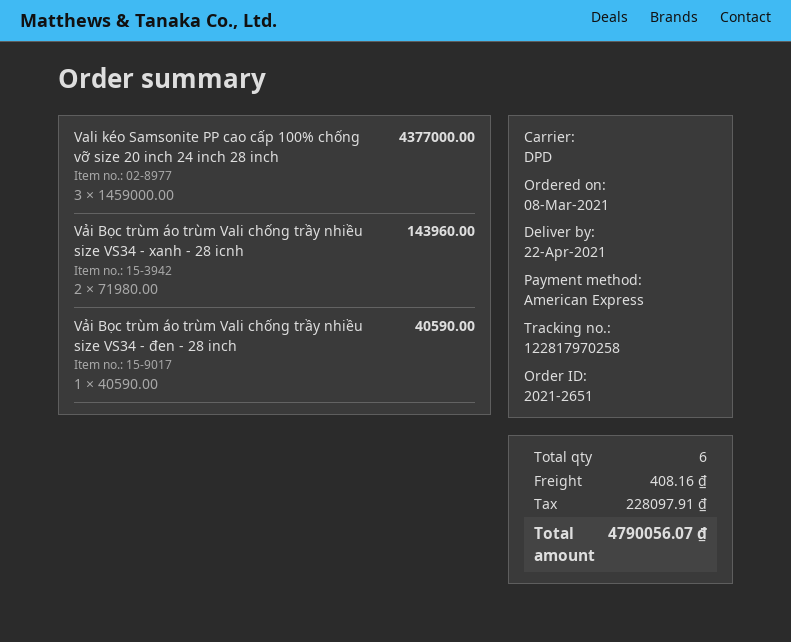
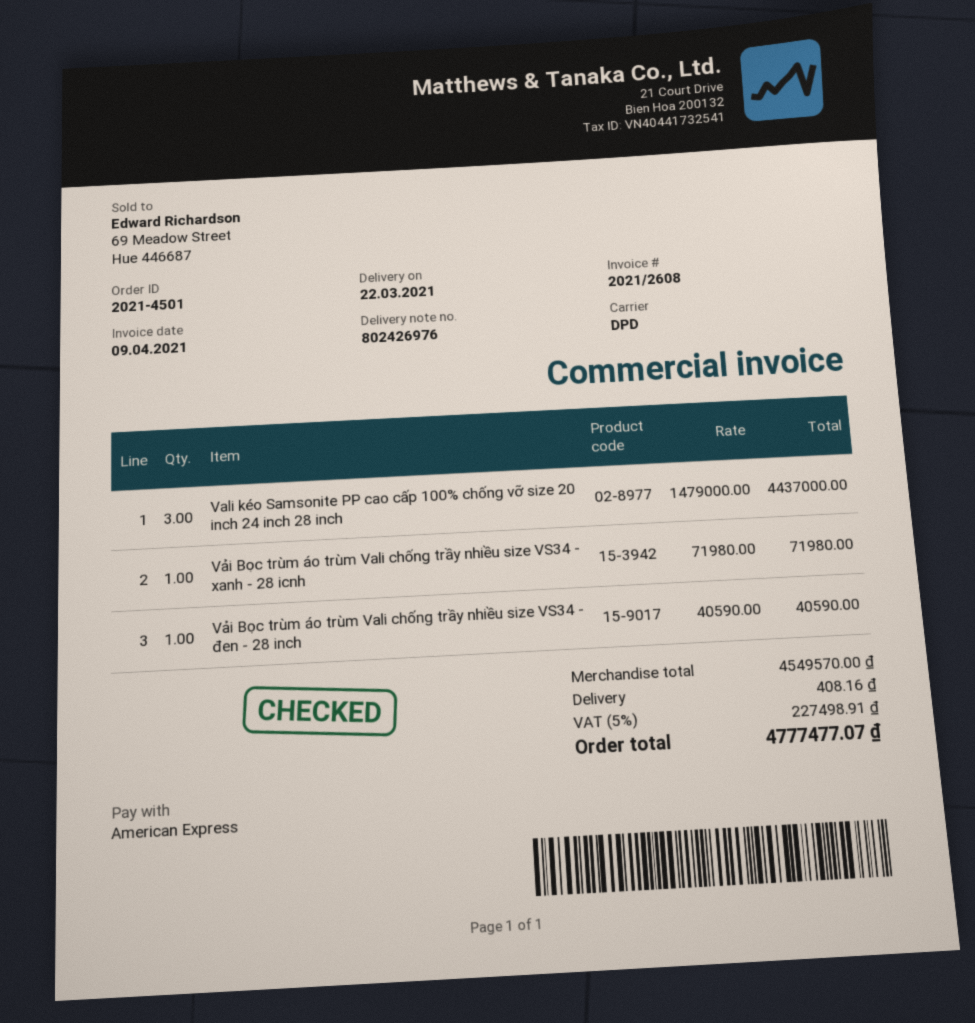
order number: 2021-2651 -> 2021-4501
delivery date: 2021-04-22 -> 2021-03-22
Vali kéo Samsonite PP cao cấp 100% chống vỡ size 20 inch 24 inch 28 inch: 3 x 1459000.00 = 4377000.00 -> 3 x 1479000.00 = 4437000.00
Vải Bọc trùm áo trùm Vali chống trầy nhiều size VS34 - xanh - 28 icnh: 2 x 71980.00 = 143960.00 -> 1 x 71980.00 = 71980.00
tax: 228097.91 -> 227498.91
total: 4790056.07 -> 4777477.07

